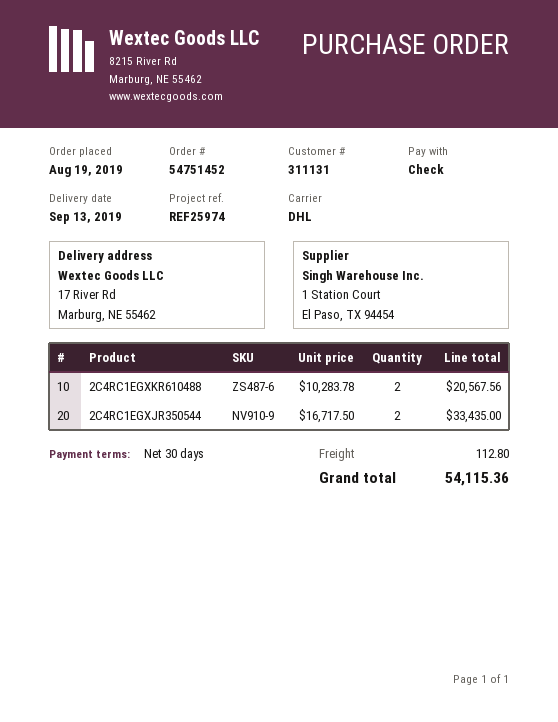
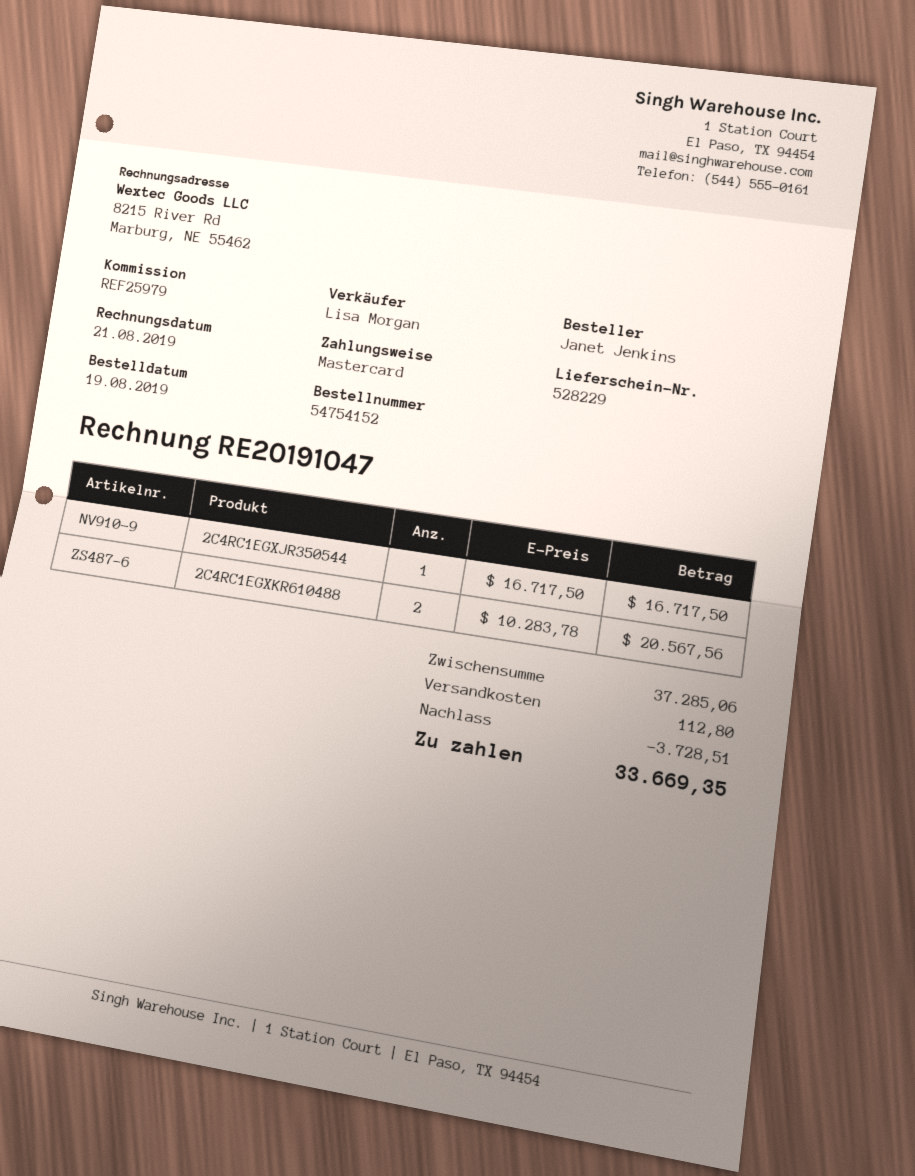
order number: 54751452 -> 54754152
reference: REF25974 -> REF25979
payment method: cheque -> Mastercard
2C4RC1EGXJR350544: 2 x 16717.50 = 33435.00 -> 1 x 16717.50 = 16717.50
discount: none -> 3728.51
total: 54115.36 -> 33669.35

